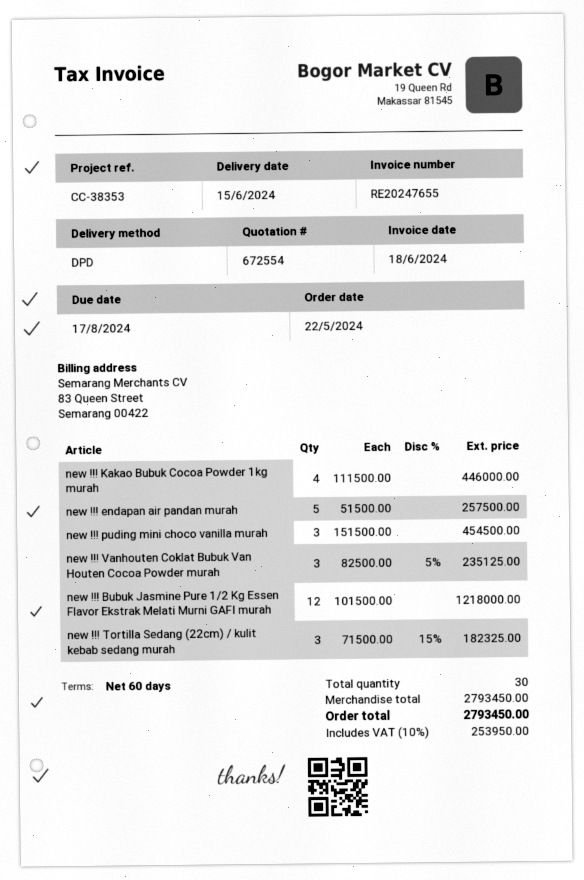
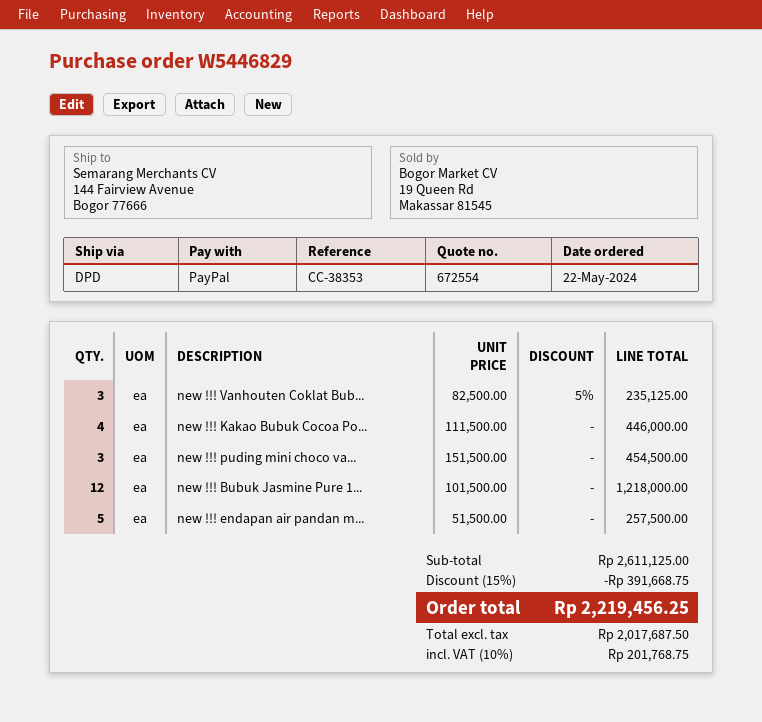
new !!! Tortilla Sedang (22cm) / kulit kebab sedang murah: 3 x 71500.00 - 15% = 182325.00 -> none
subtotal: 2793450.00 -> 2611125.00
discount: none -> 15% = 391668.75
tax: 10% = 253950.00 -> 10% = 201768.75
total: 2793450.00 -> 2219456.25

